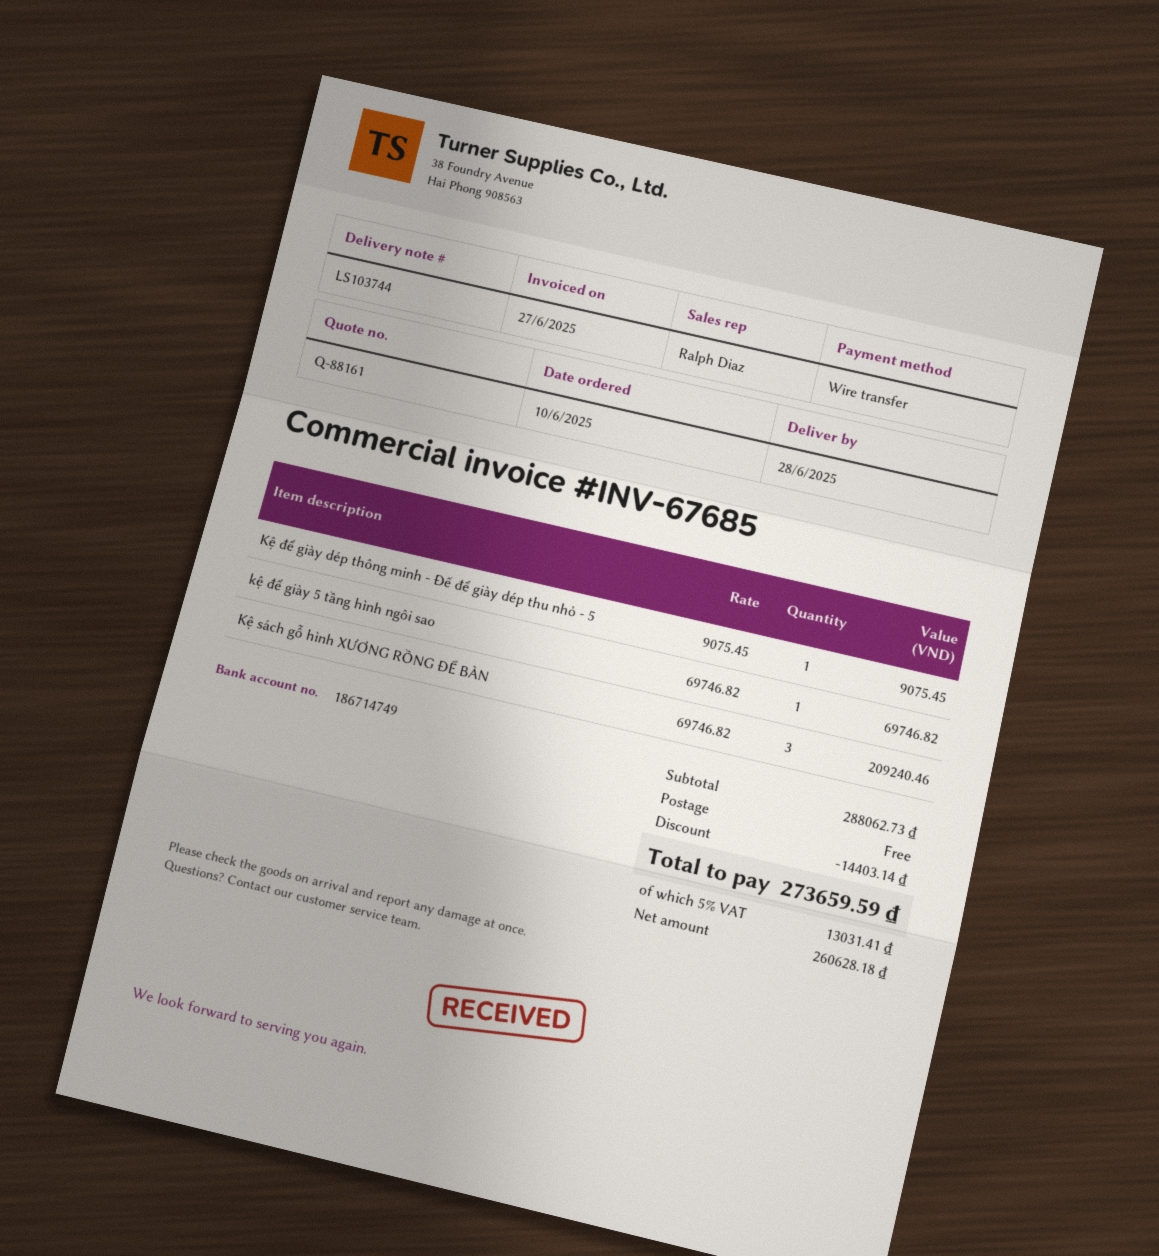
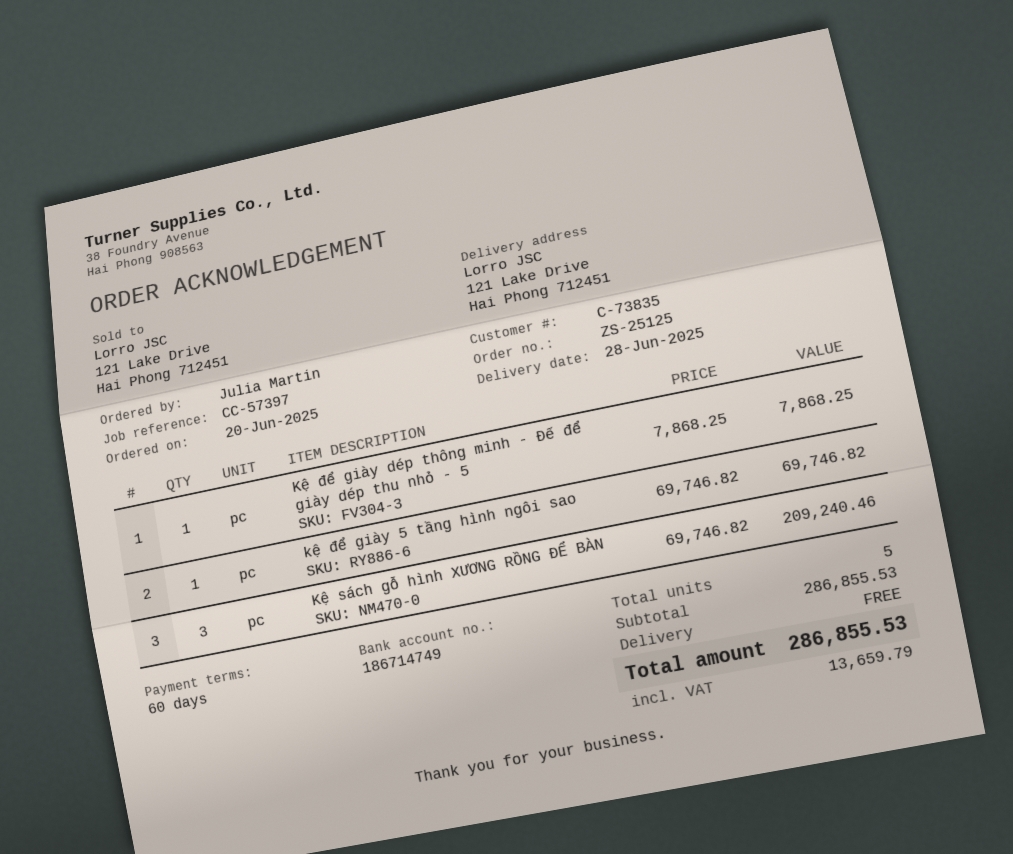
order date: 2025-06-10 -> 2025-06-20
Kệ để giày dép thông minh - Đế để giày dép thu nhỏ - 5: 1 x 9075.45 = 9075.45 -> 1 x 7868.25 = 7868.25
subtotal: 288062.73 -> 286855.53
discount: 14403.14 -> none
tax: 13031.41 -> 13659.79
total: 273659.59 -> 286855.53

